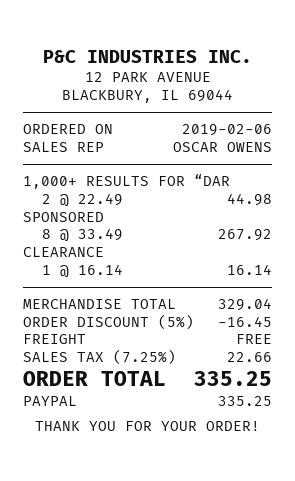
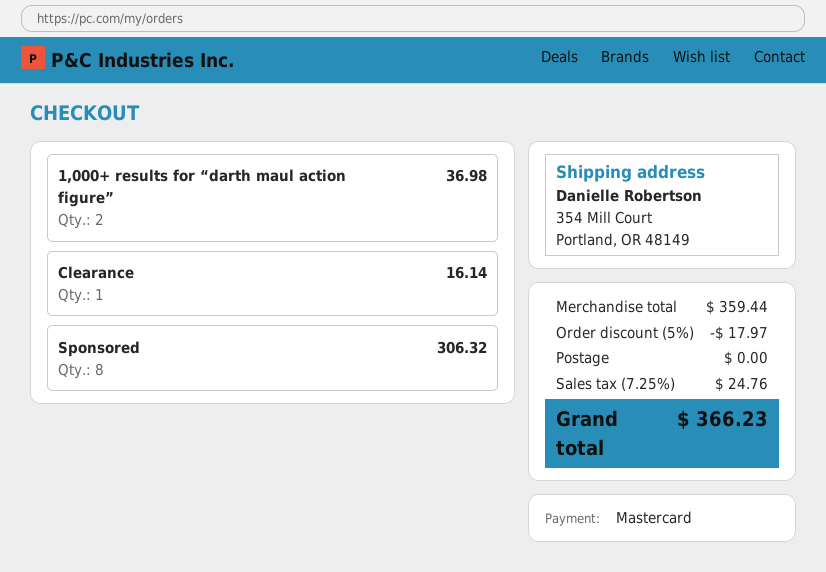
payment method: PayPal -> Mastercard
1,000+ RESULTS FOR “DAR: 2 for 44.98 -> 2 for 36.98
SPONSORED: 8 for 267.92 -> 8 for 306.32
subtotal: 329.04 -> 359.44
discount: 5% = 16.45 -> 5% = 17.97
tax: 7.25% = 22.66 -> 7.25% = 24.76
total: 335.25 -> 366.23

